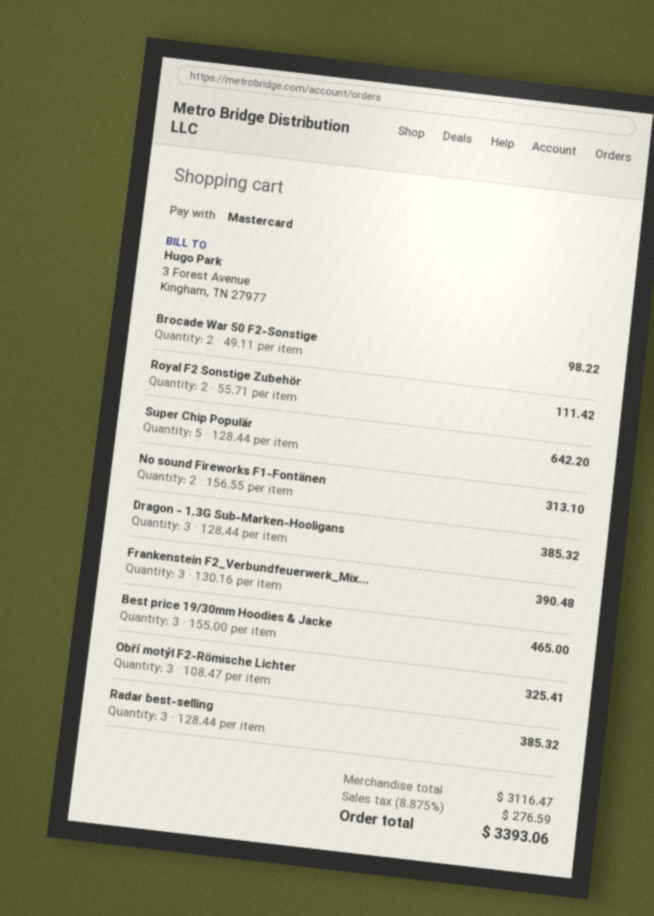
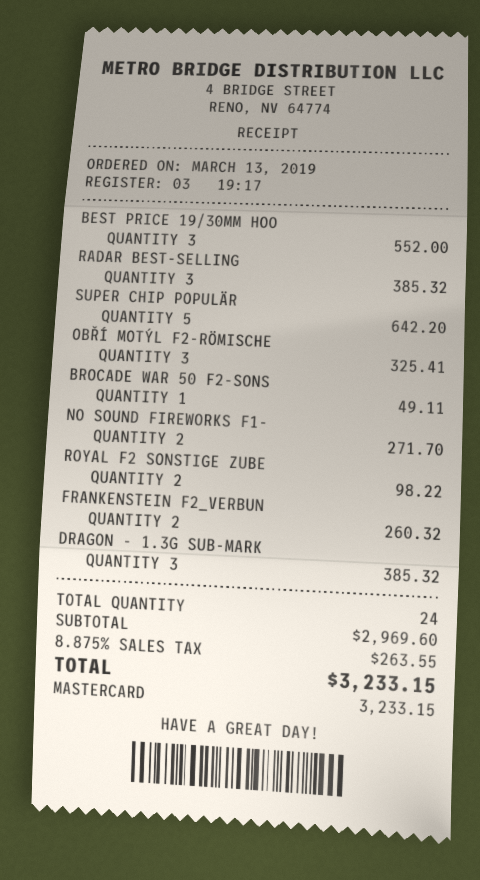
Brocade War 50 F2-Sonstige: 2 for 98.22 -> 1 for 49.11
Royal F2 Sonstige Zubehör: 2 for 111.42 -> 2 for 98.22
No sound Fireworks F1-Fontänen: 2 for 313.10 -> 2 for 271.70
Frankenstein F2_Verbundfeuerwerk_Mix...: 3 for 390.48 -> 2 for 260.32
Best price 19/30mm Hoodies & Jacke: 3 for 465.00 -> 3 for 552.00
subtotal: 3116.47 -> 2969.60
tax: 8.875% = 276.59 -> 8.875% = 263.55
total: 3393.06 -> 3233.15

